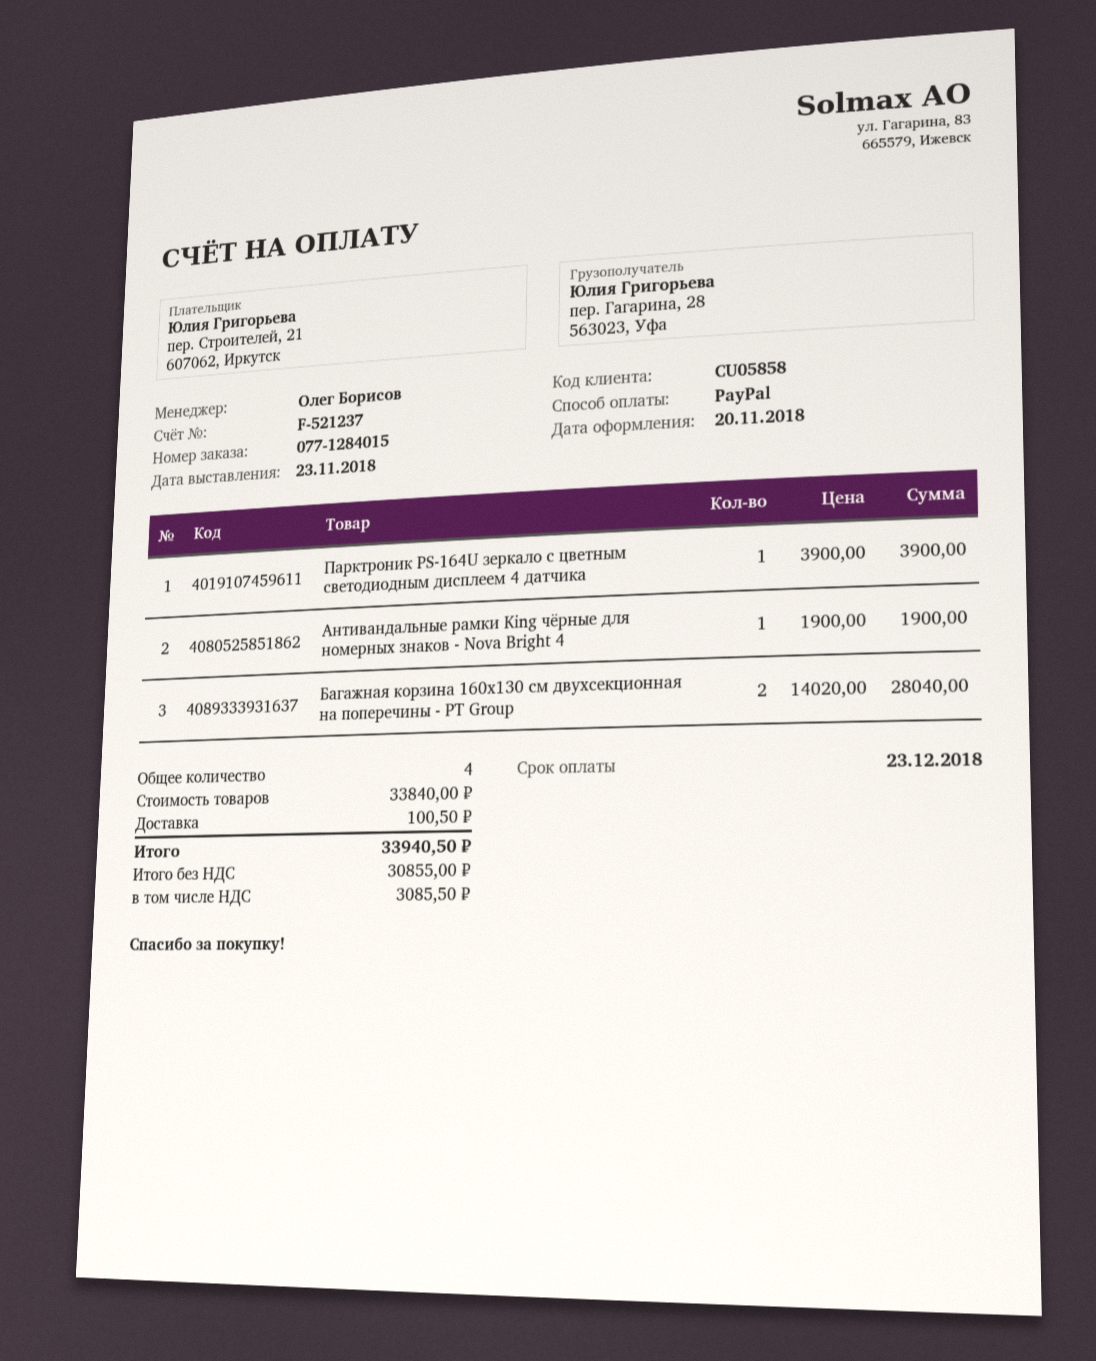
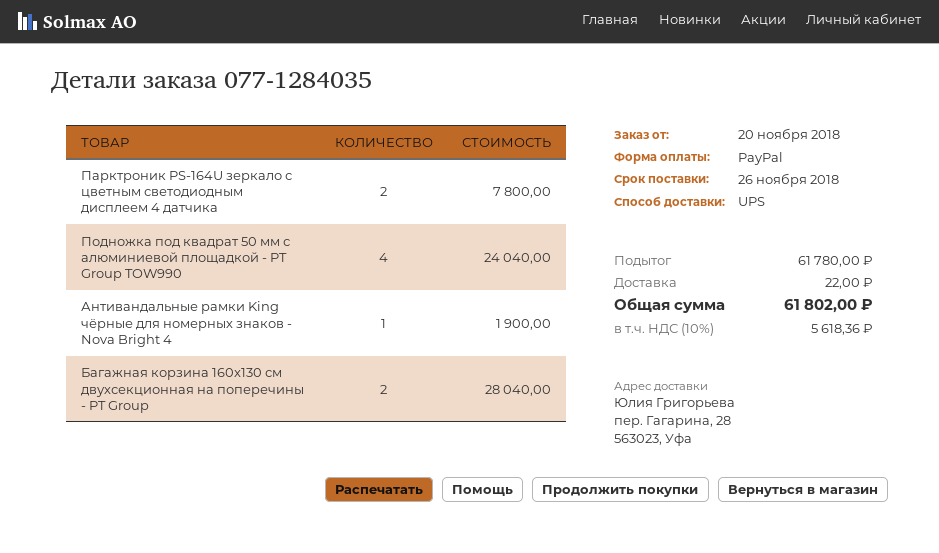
order number: 077-1284015 -> 077-1284035
Парктроник PS-164U зеркало с цветным светодиодным дисплеем 4 датчика: 1 for 3900.00 -> 2 for 7800.00
Подножка под квадрат 50 мм с алюминиевой площадкой - PT Group TOW990: none -> 4 for 24040.00
subtotal: 33840.00 -> 61780.00
shipping: 100.50 -> 22.00
tax: 3085.50 -> 5618.36
total: 33940.50 -> 61802.00

